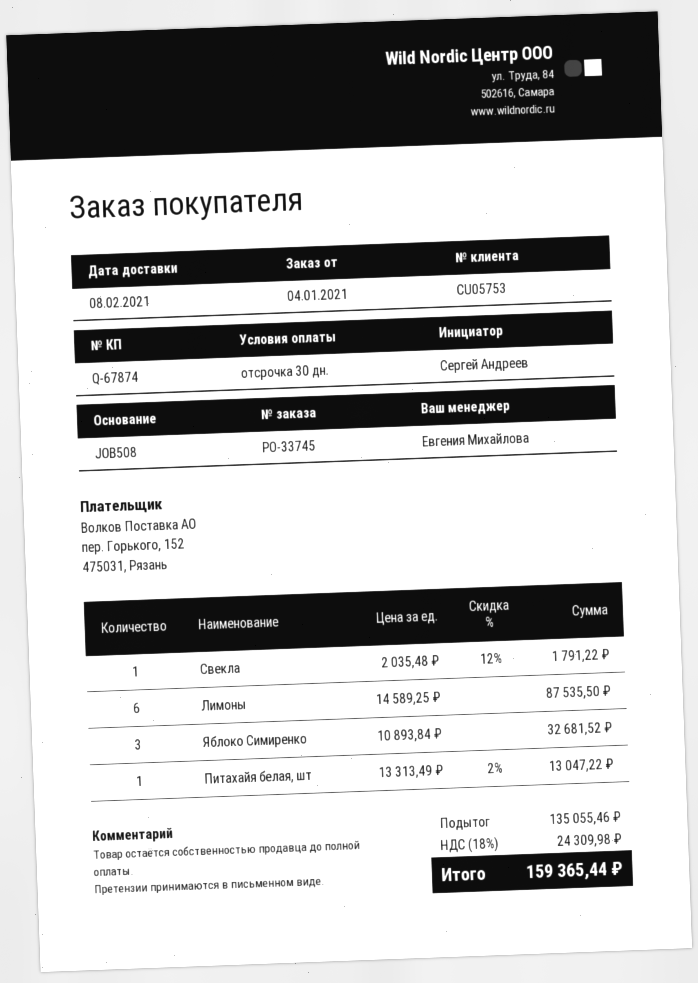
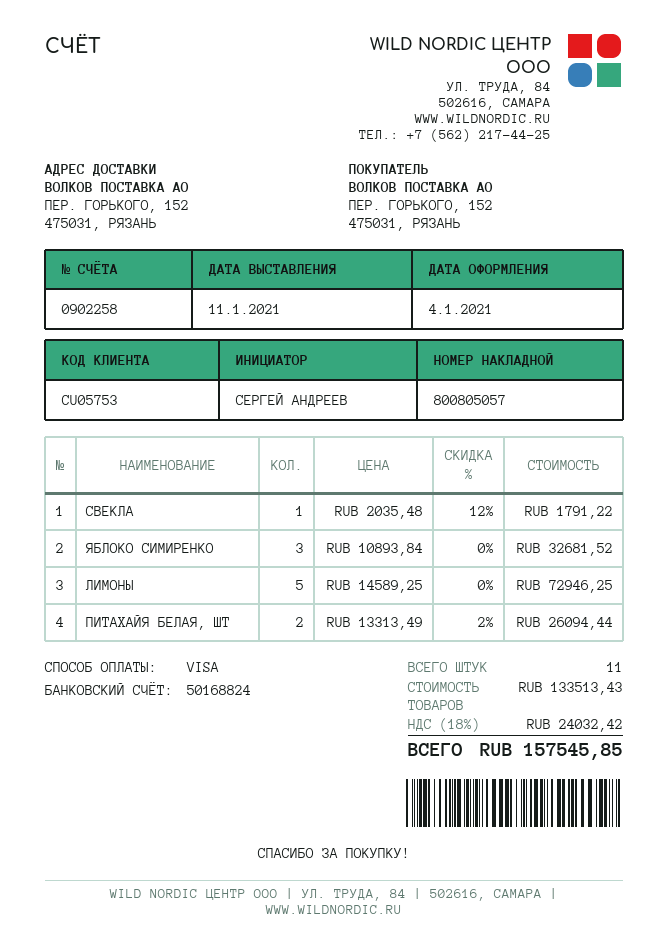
Лимоны: 6 x 14589.25 = 87535.50 -> 5 x 14589.25 = 72946.25
Питахайя белая, шт: 1 x 13313.49 - 2% = 13047.22 -> 2 x 13313.49 - 2% = 26094.44
subtotal: 135055.46 -> 133513.43
tax: 18% = 24309.98 -> 18% = 24032.42
total: 159365.44 -> 157545.85

